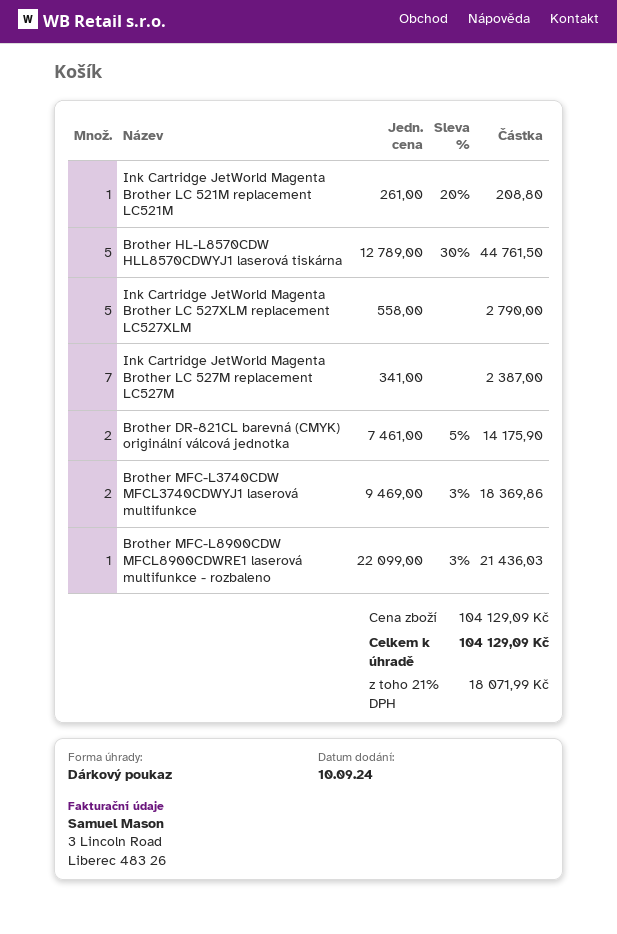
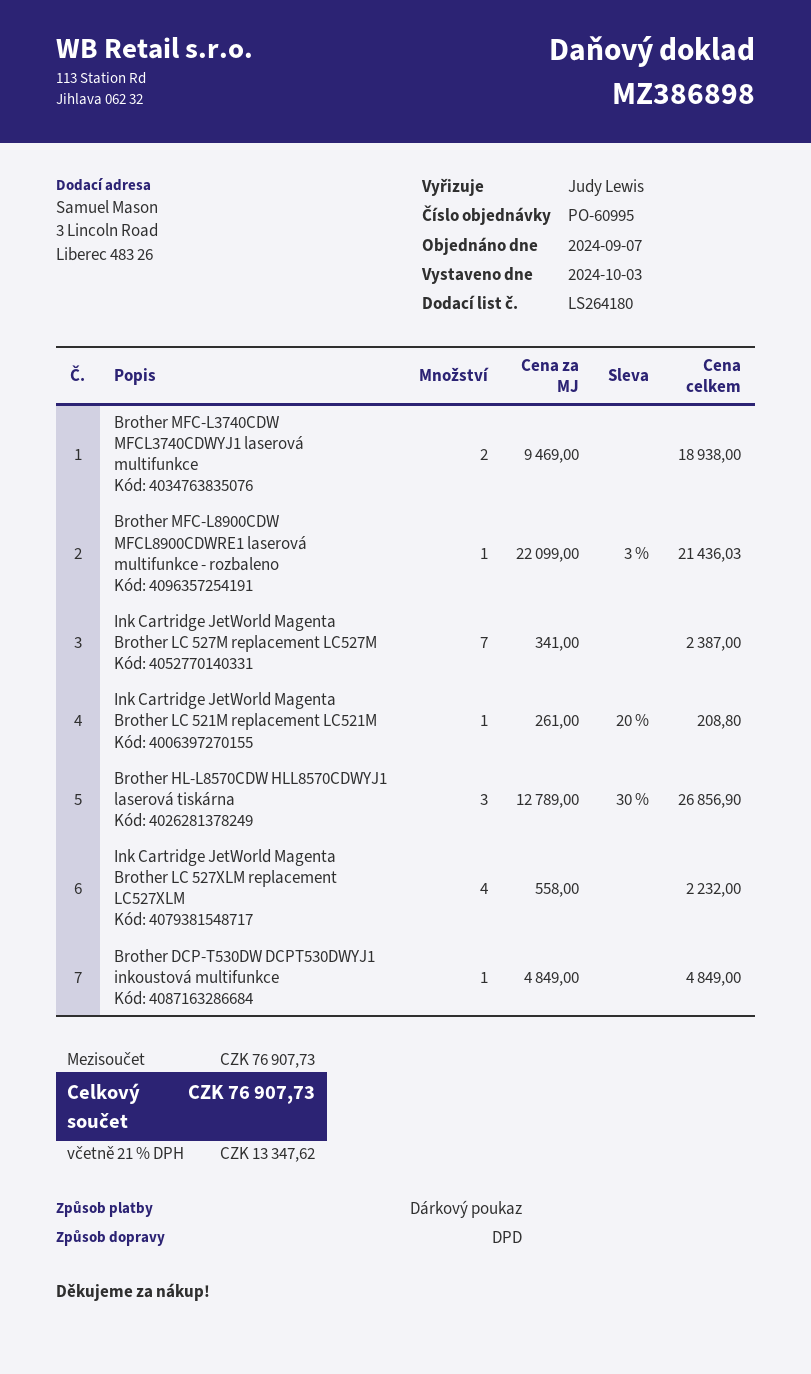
Brother HL-L8570CDW HLL8570CDWYJ1 laserová tiskárna: 5 x 12789.00 - 30% = 44761.50 -> 3 x 12789.00 - 30% = 26856.90
Ink Cartridge JetWorld Magenta Brother LC 527XLM replacement LC527XLM: 5 x 558.00 = 2790.00 -> 4 x 558.00 = 2232.00
Brother DR-821CL barevná (CMYK) originální válcová jednotka: 2 x 7461.00 - 5% = 14175.90 -> none
Brother MFC-L3740CDW MFCL3740CDWYJ1 laserová multifunkce: 2 x 9469.00 - 3% = 18369.86 -> 2 x 9469.00 = 18938.00
Brother DCP-T530DW DCPT530DWYJ1 inkoustová multifunkce: none -> 1 x 4849.00 = 4849.00
subtotal: 104129.09 -> 76907.73
tax: 21% = 18071.99 -> 21% = 13347.62
total: 104129.09 -> 76907.73

